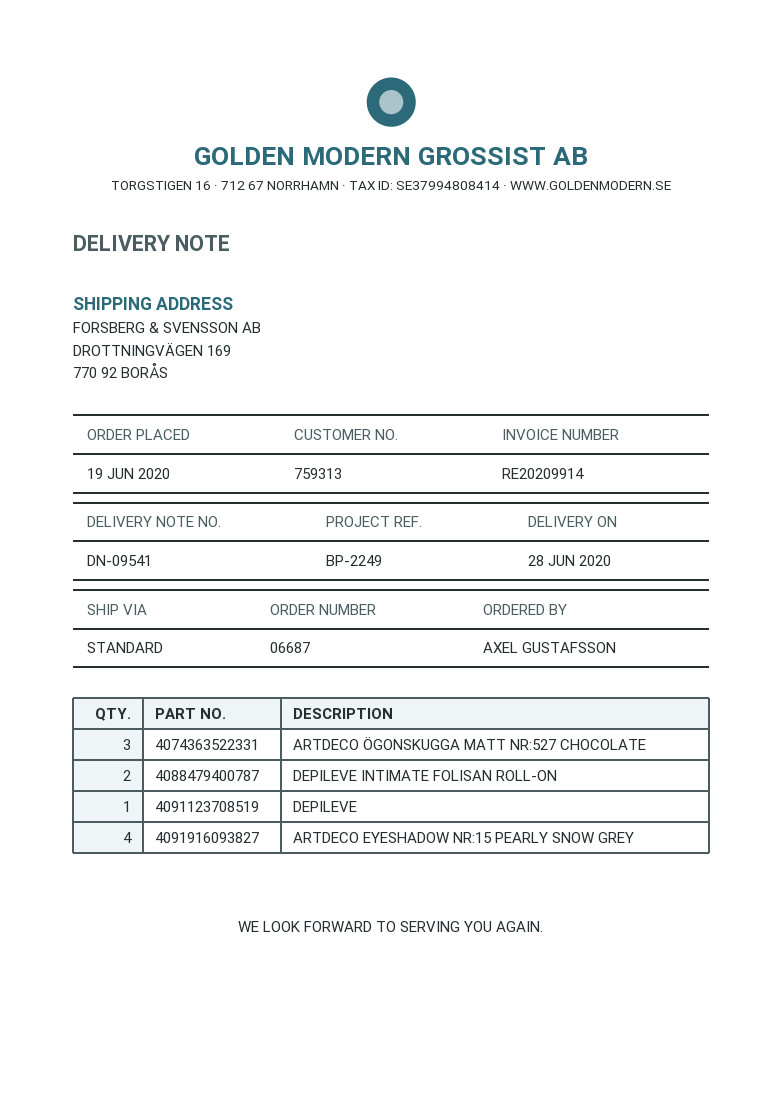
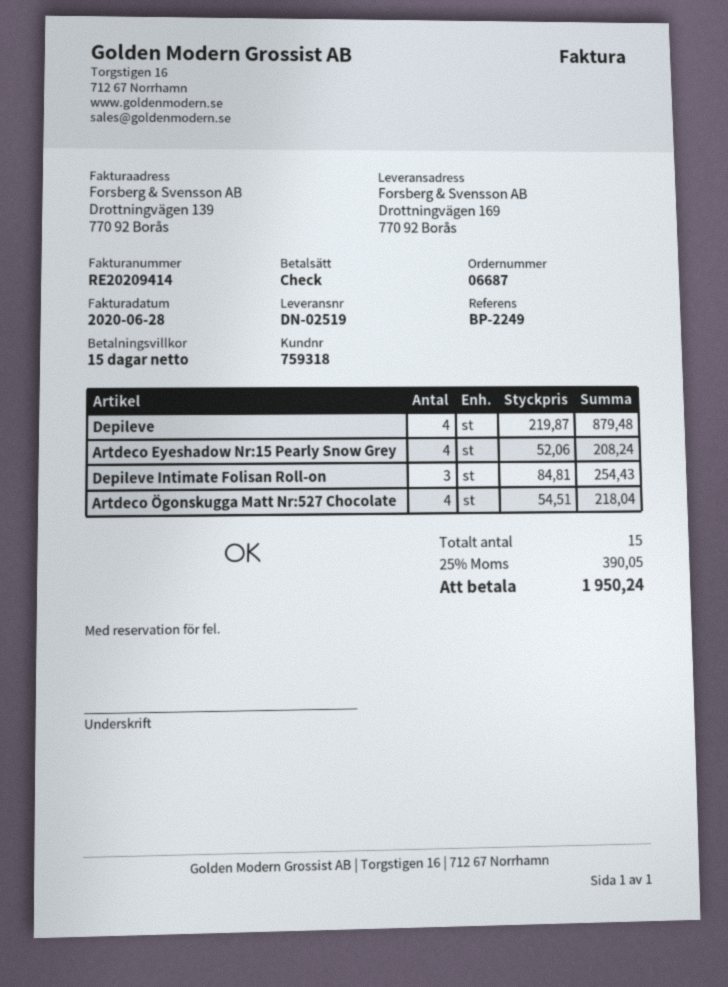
delivery note number: DN-09541 -> DN-02519
invoice number: RE20209914 -> RE20209414
customer number: 759313 -> 759318
ARTDECO ÖGONSKUGGA MATT NR:527 CHOCOLATE: 3 -> 4
DEPILEVE INTIMATE FOLISAN ROLL-ON: 2 -> 3
DEPILEVE: 1 -> 4

